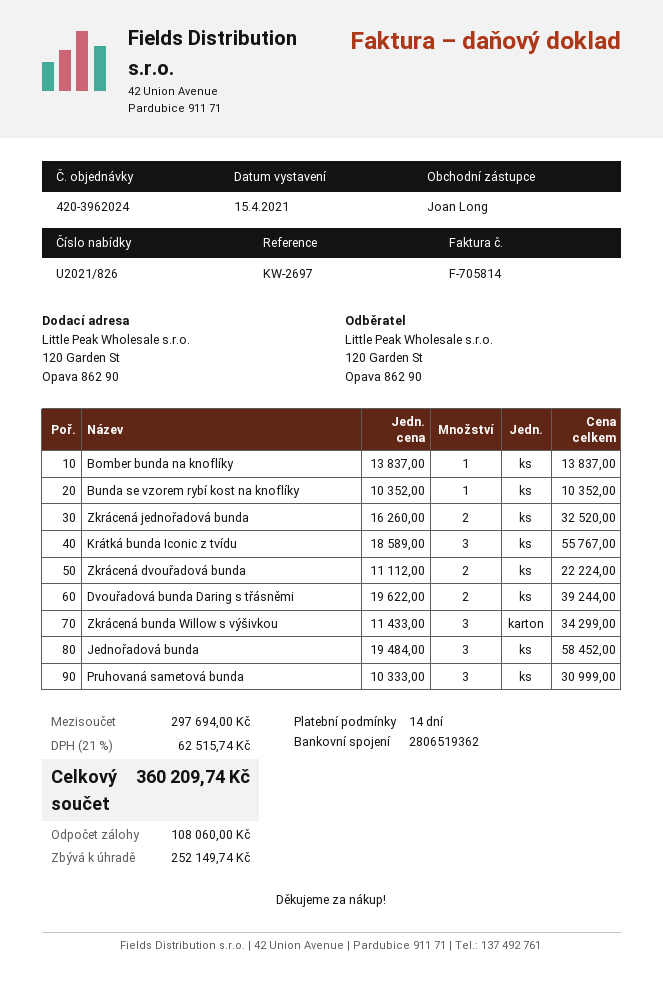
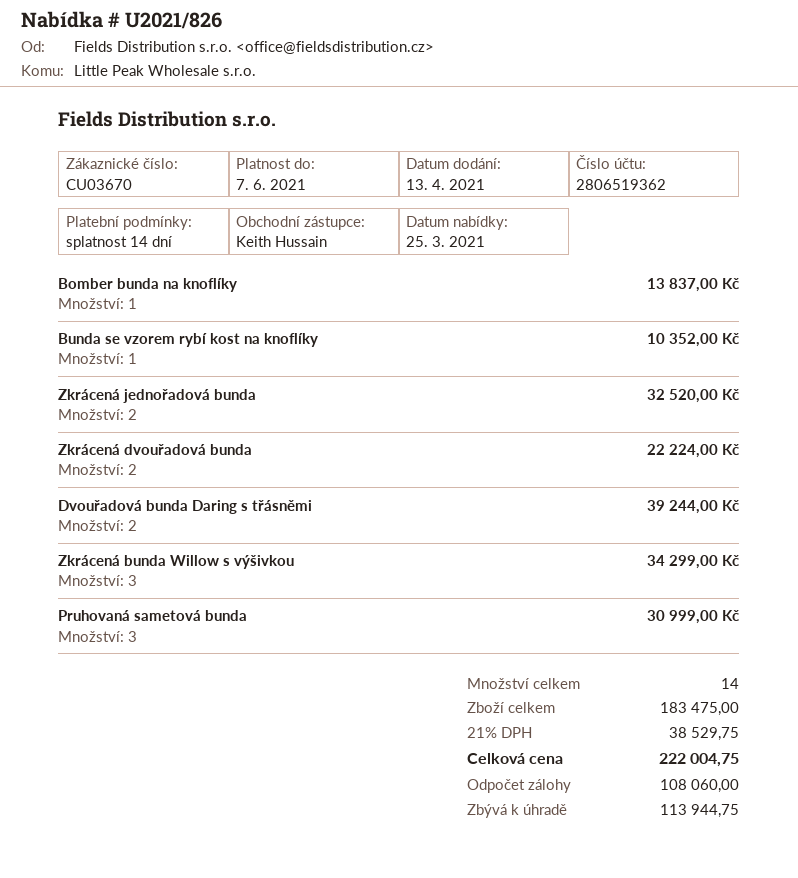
sales rep: Joan Long -> Keith Hussain
Krátká bunda Iconic z tvídu: 3 for 55767.00 -> none
Jednořadová bunda: 3 for 58452.00 -> none
subtotal: 297694.00 -> 183475.00
tax: 21% = 62515.74 -> 21% = 38529.75
total: 360209.74 -> 222004.75
balance: 252149.74 -> 113944.75

